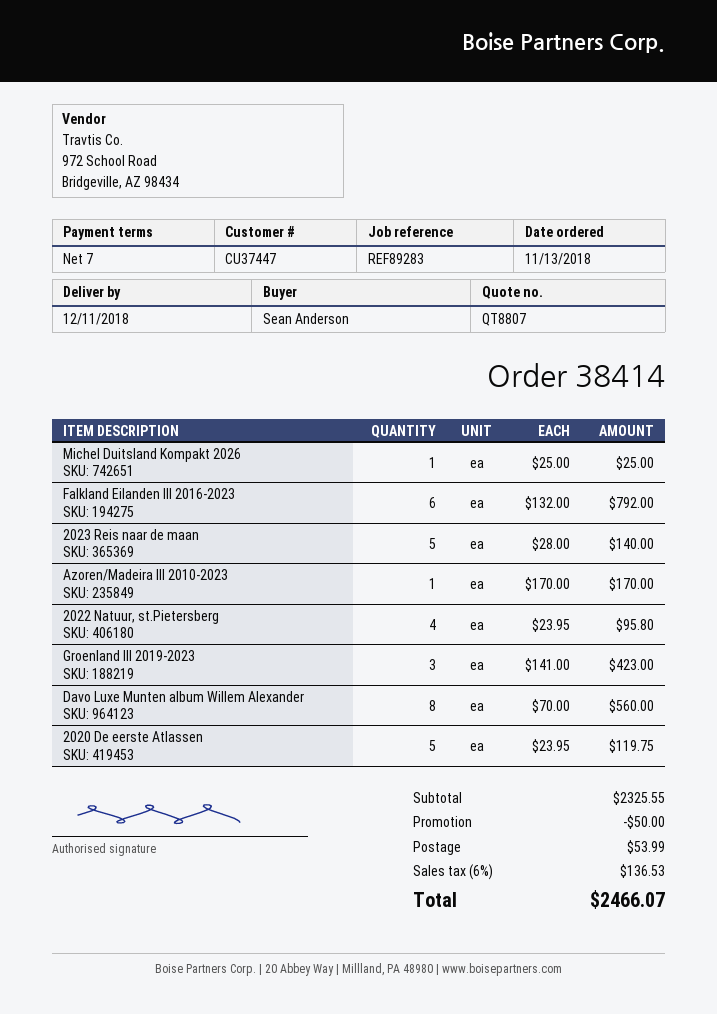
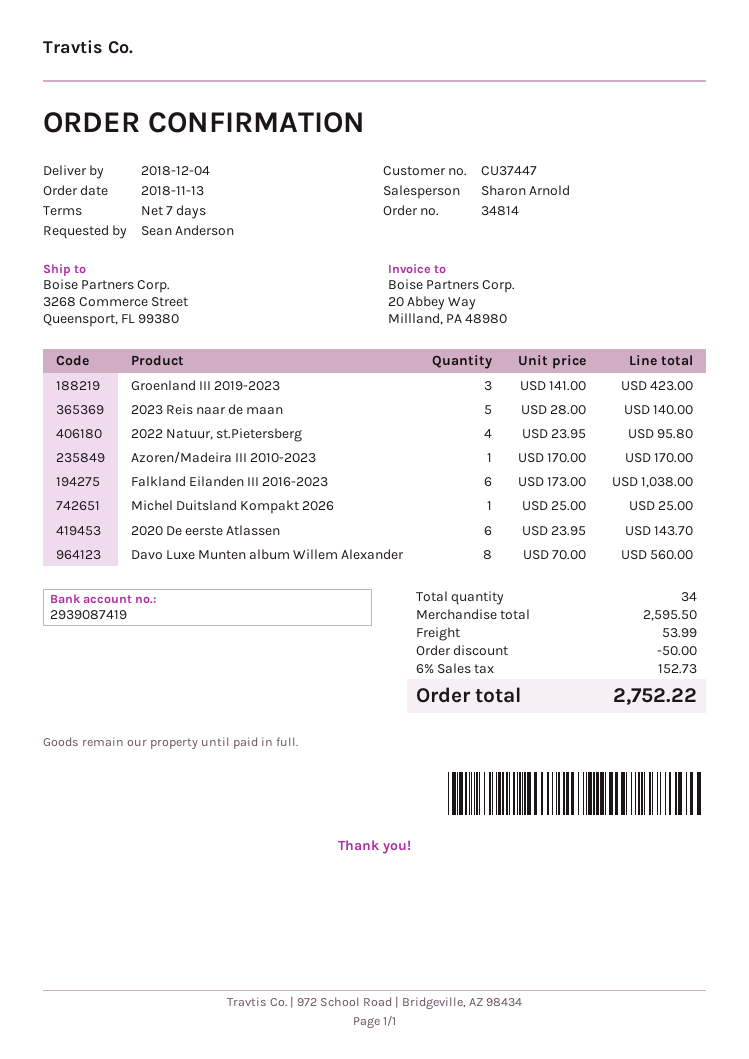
order number: 38414 -> 34814
delivery date: 2018-12-11 -> 2018-12-04
Falkland Eilanden III 2016-2023: 6 x 132.00 = 792.00 -> 6 x 173.00 = 1038.00
2020 De eerste Atlassen: 5 x 23.95 = 119.75 -> 6 x 23.95 = 143.70
subtotal: 2325.55 -> 2595.50
tax: 6% = 136.53 -> 6% = 152.73
total: 2466.07 -> 2752.22

